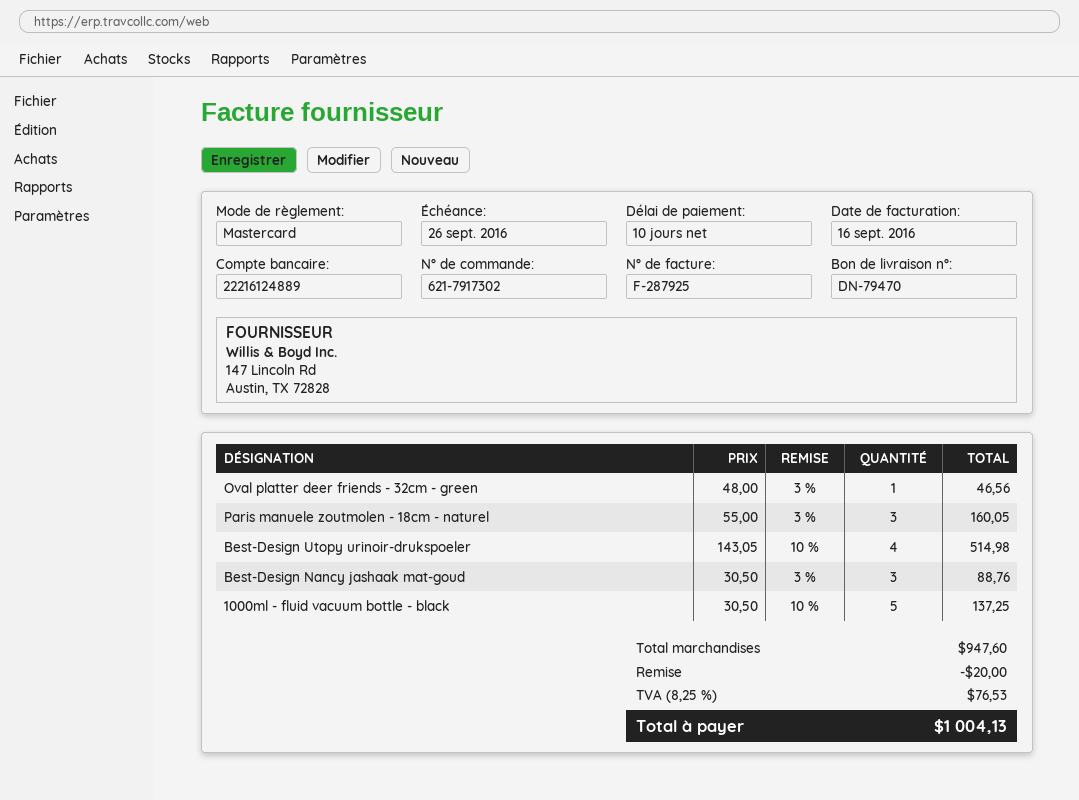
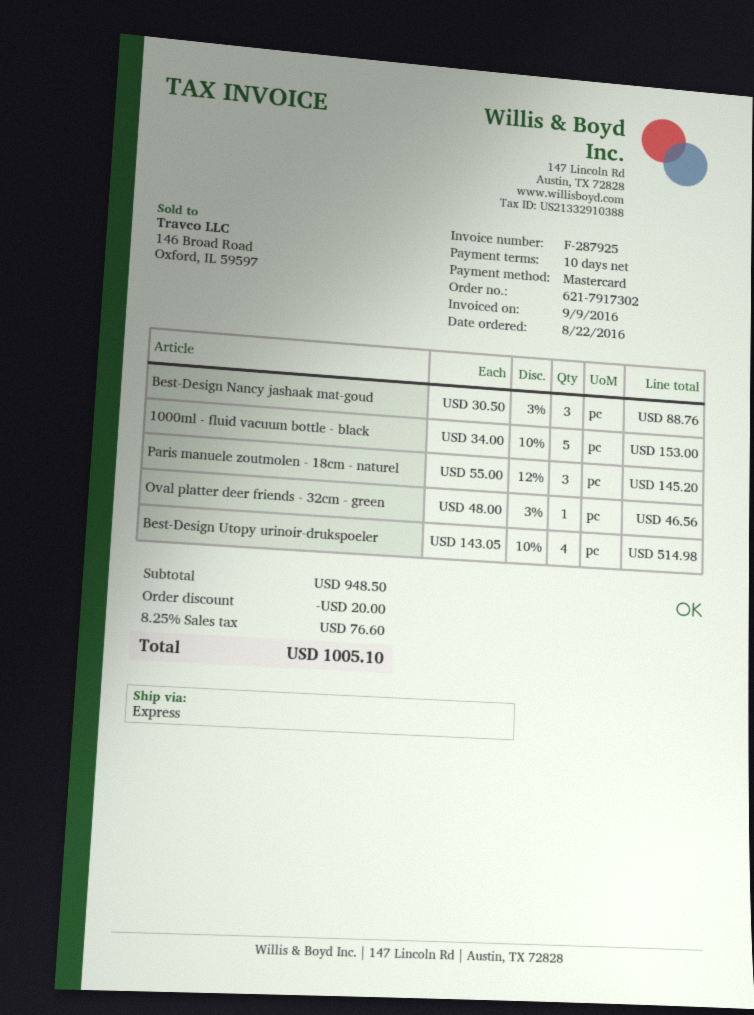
invoice date: 2016-09-16 -> 2016-09-09
Paris manuele zoutmolen - 18cm - naturel: 3 x 55.00 - 3% = 160.05 -> 3 x 55.00 - 12% = 145.20
1000ml - fluid vacuum bottle - black: 5 x 30.50 - 10% = 137.25 -> 5 x 34.00 - 10% = 153.00
subtotal: 947.60 -> 948.50
tax: 8.25% = 76.53 -> 8.25% = 76.60
total: 1004.13 -> 1005.10

